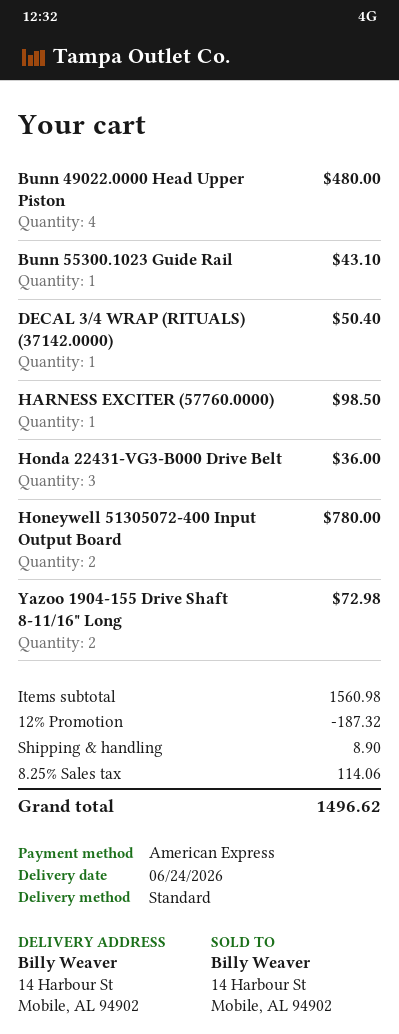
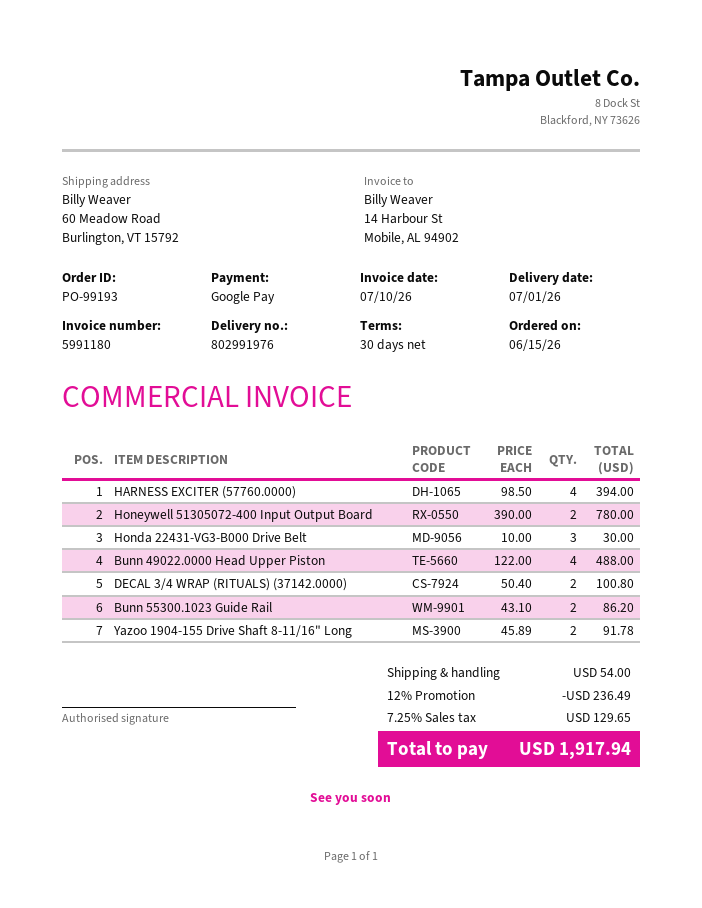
delivery date: 2026-06-24 -> 2026-07-01
payment method: American Express -> Google Pay
ship to: 14 Harbour St, Mobile, AL 94902 -> 60 Meadow Road, Burlington, VT 15792
Bunn 49022.0000 Head Upper Piston: 4 for 480.00 -> 4 for 488.00
Bunn 55300.1023 Guide Rail: 1 for 43.10 -> 2 for 86.20
DECAL 3/4 WRAP (RITUALS) (37142.0000): 1 for 50.40 -> 2 for 100.80
HARNESS EXCITER (57760.0000): 1 for 98.50 -> 4 for 394.00
Honda 22431-VG3-B000 Drive Belt: 3 for 36.00 -> 3 for 30.00
Yazoo 1904-155 Drive Shaft 8-11/16" Long: 2 for 72.98 -> 2 for 91.78
discount: 12% = 187.32 -> 12% = 236.49
shipping: 8.90 -> 54.00
tax: 8.25% = 114.06 -> 7.25% = 129.65
total: 1496.62 -> 1917.94

